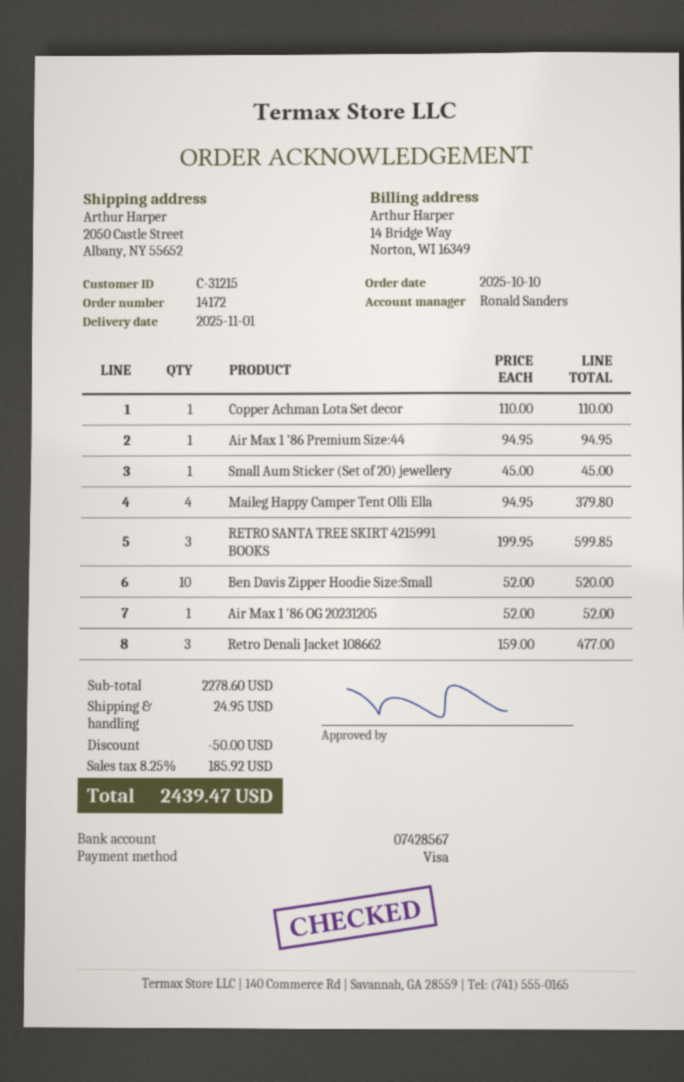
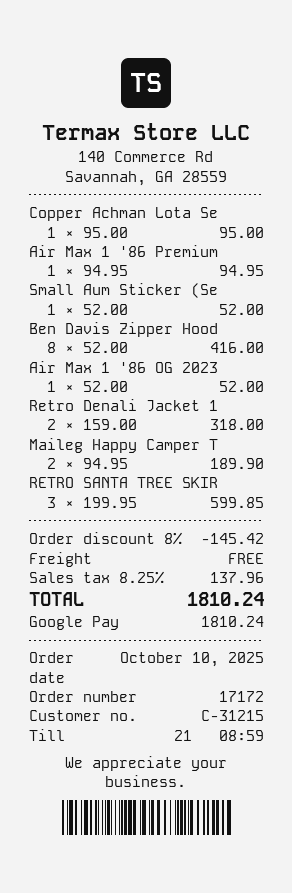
order number: 14172 -> 17172
payment method: Visa -> Google Pay
Copper Achman Lota Set decor: 1 x 110.00 = 110.00 -> 1 x 95.00 = 95.00
Small Aum Sticker (Set of 20) jewellery: 1 x 45.00 = 45.00 -> 1 x 52.00 = 52.00
Maileg Happy Camper Tent Olli Ella: 4 x 94.95 = 379.80 -> 2 x 94.95 = 189.90
Ben Davis Zipper Hoodie Size:Small: 10 x 52.00 = 520.00 -> 8 x 52.00 = 416.00
Retro Denali Jacket 108662: 3 x 159.00 = 477.00 -> 2 x 159.00 = 318.00
discount: 50.00 -> 145.42
shipping: 24.95 -> 0.00
tax: 8.25% = 185.92 -> 8.25% = 137.96
total: 2439.47 -> 1810.24

